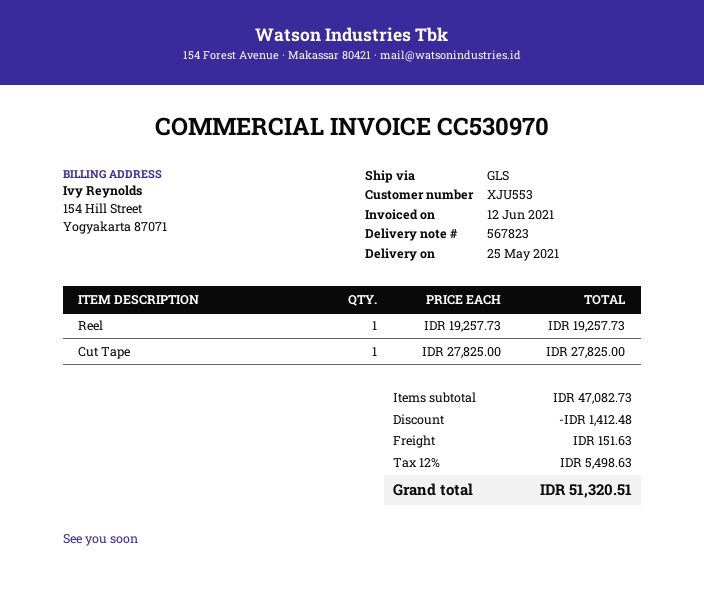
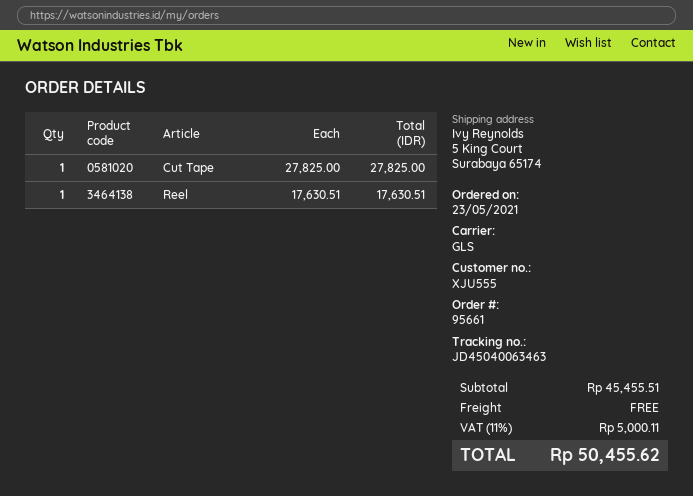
customer number: XJU553 -> XJU555
Reel: 1 x 19257.73 = 19257.73 -> 1 x 17630.51 = 17630.51
subtotal: 47082.73 -> 45455.51
discount: 1412.48 -> none
shipping: 151.63 -> 0.00
tax: 12% = 5498.63 -> 11% = 5000.11
total: 51320.51 -> 50455.62

